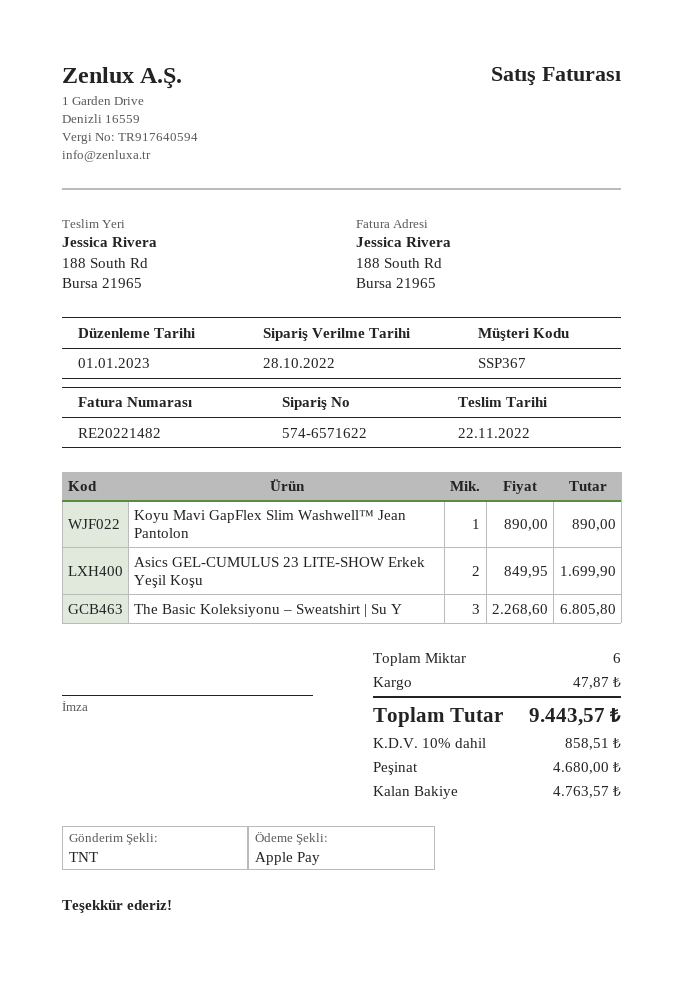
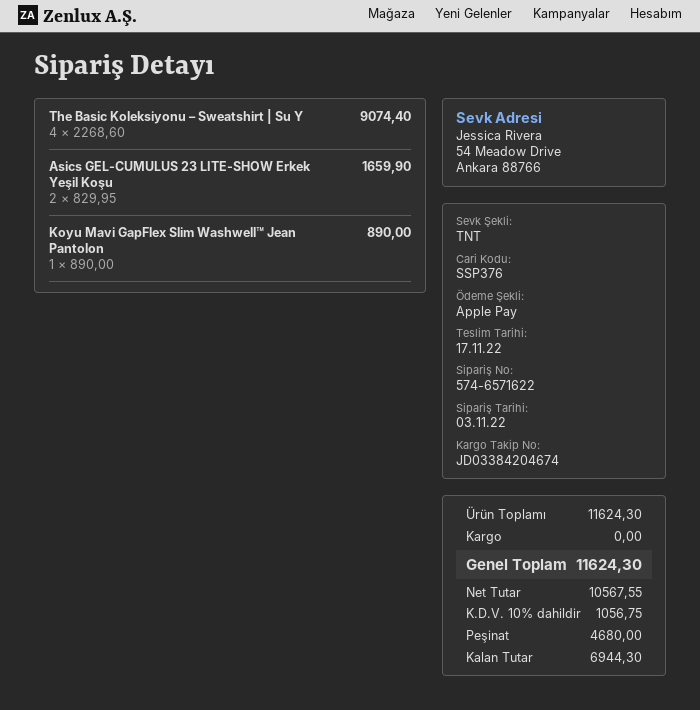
order date: 2022-10-28 -> 2022-11-03
delivery date: 2022-11-22 -> 2022-11-17
customer number: SSP367 -> SSP376
ship to: 188 South Rd, Bursa 21965 -> 54 Meadow Drive, Ankara 88766
Asics GEL-CUMULUS 23 LITE-SHOW Erkek Yeşil Koşu: 2 x 849.95 = 1699.90 -> 2 x 829.95 = 1659.90
The Basic Koleksiyonu – Sweatshirt | Su Y: 3 x 2268.60 = 6805.80 -> 4 x 2268.60 = 9074.40
shipping: 47.87 -> 0.00
tax: 10% = 858.51 -> 10% = 1056.75
total: 9443.57 -> 11624.30
balance: 4763.57 -> 6944.30

